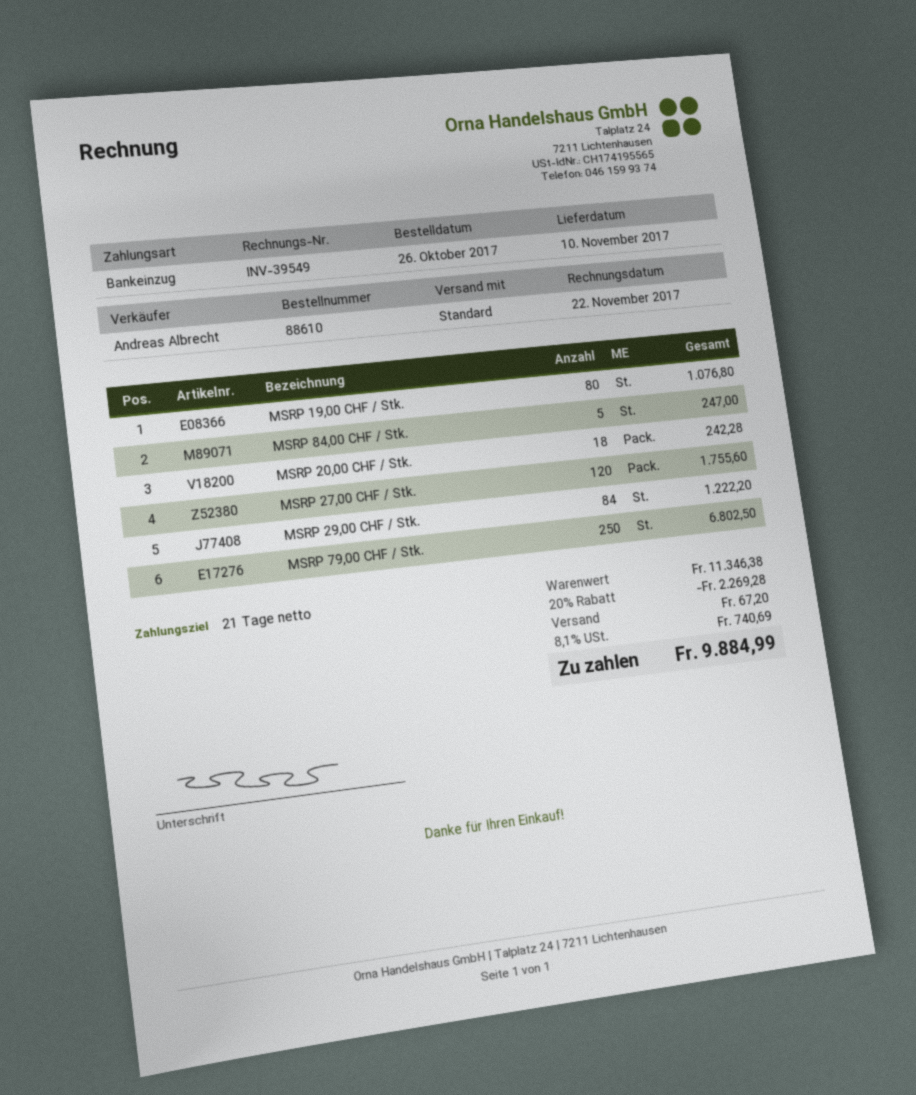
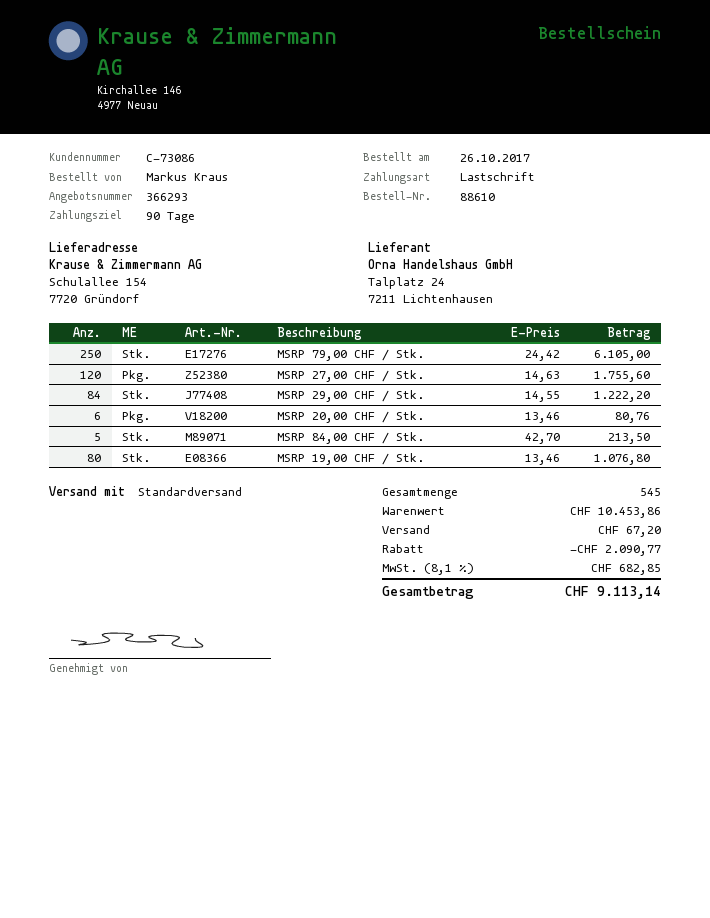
payment terms: 21 days -> 90 days
MSRP 84,00 CHF / Stk.: 5 for 247.00 -> 5 for 213.50
MSRP 20,00 CHF / Stk.: 18 for 242.28 -> 6 for 80.76
MSRP 79,00 CHF / Stk.: 250 for 6802.50 -> 250 for 6105.00
subtotal: 11346.38 -> 10453.86
discount: 2269.28 -> 2090.77
tax: 8.1% = 740.69 -> 8.1% = 682.85
total: 9884.99 -> 9113.14

